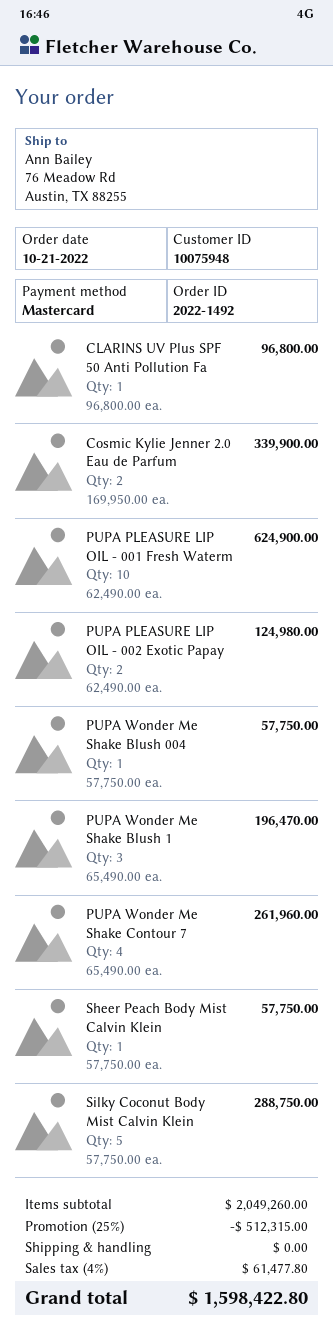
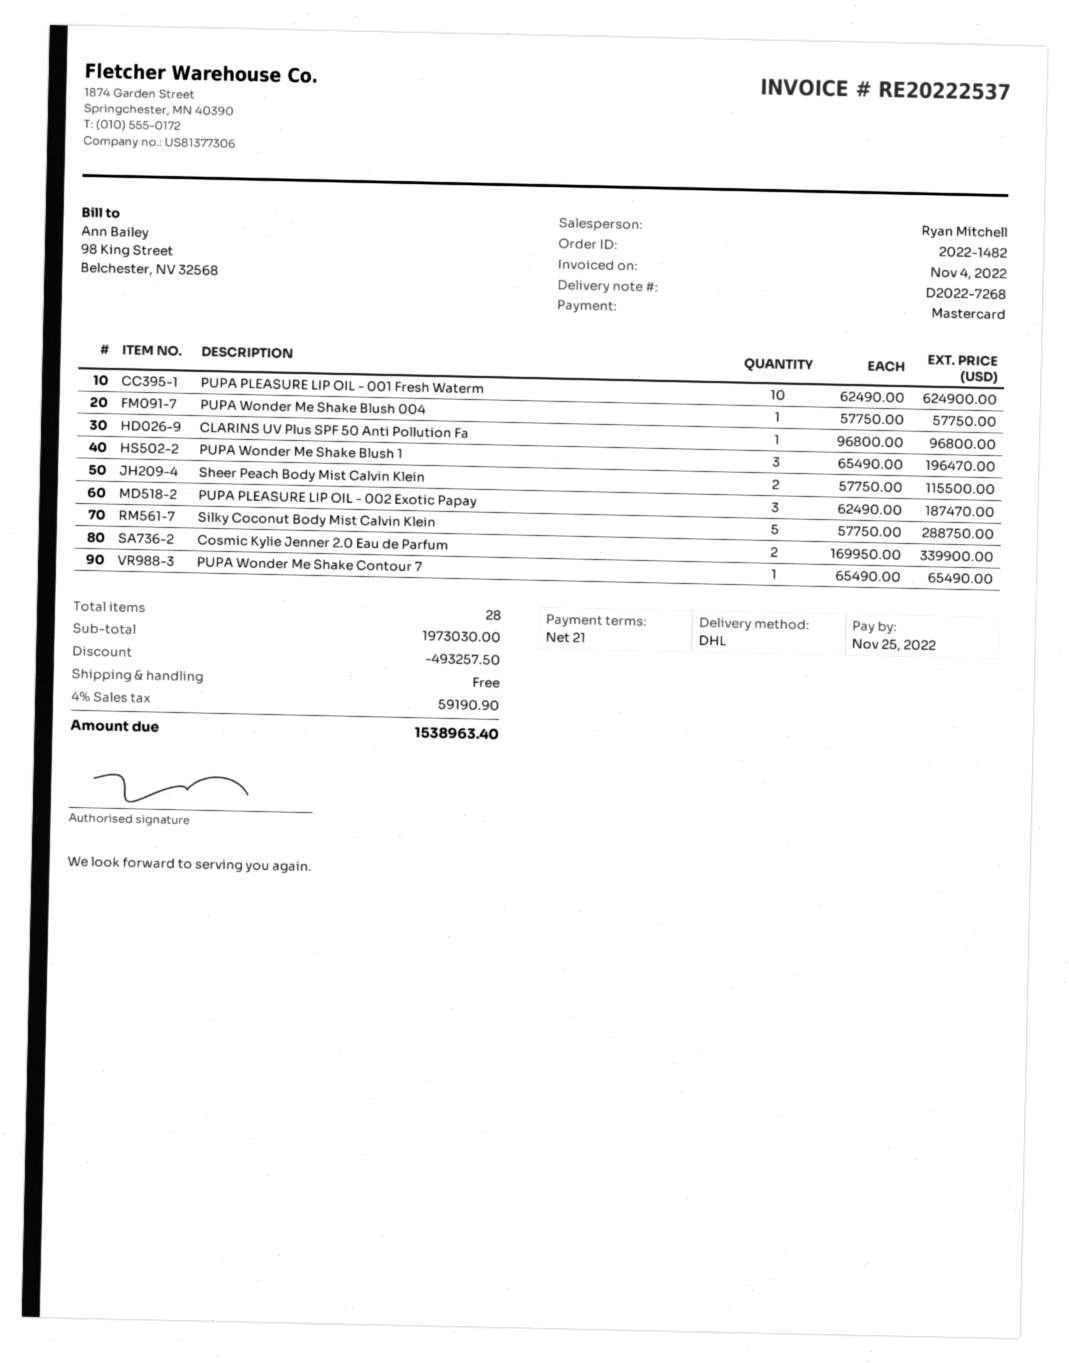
order number: 2022-1492 -> 2022-1482
PUPA PLEASURE LIP OIL - 002 Exotic Papay: 2 x 62490.00 = 124980.00 -> 3 x 62490.00 = 187470.00
PUPA Wonder Me Shake Contour 7: 4 x 65490.00 = 261960.00 -> 1 x 65490.00 = 65490.00
Sheer Peach Body Mist Calvin Klein: 1 x 57750.00 = 57750.00 -> 2 x 57750.00 = 115500.00
subtotal: 2049260.00 -> 1973030.00
discount: 512315.00 -> 493257.50
tax: 4% = 61477.80 -> 4% = 59190.90
total: 1598422.80 -> 1538963.40

